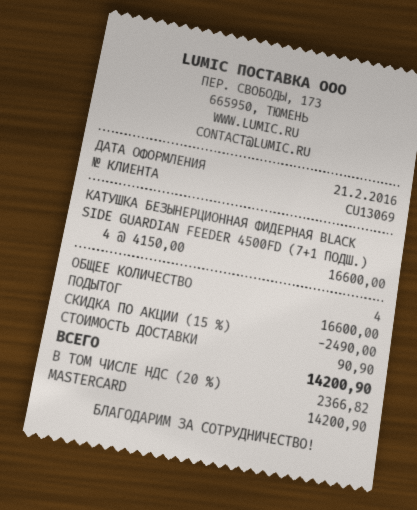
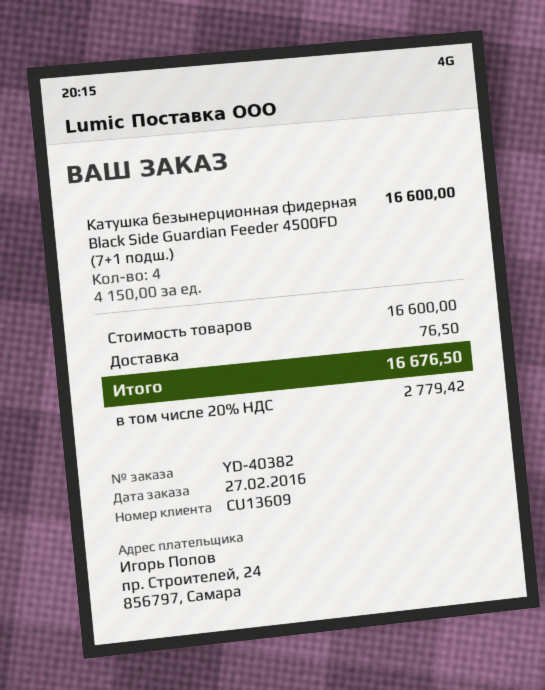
order date: 2016-02-21 -> 2016-02-27
customer number: CU13069 -> CU13609
discount: 15% = 2490.00 -> none
shipping: 90.90 -> 76.50
tax: 20% = 2366.82 -> 20% = 2779.42
total: 14200.90 -> 16676.50

